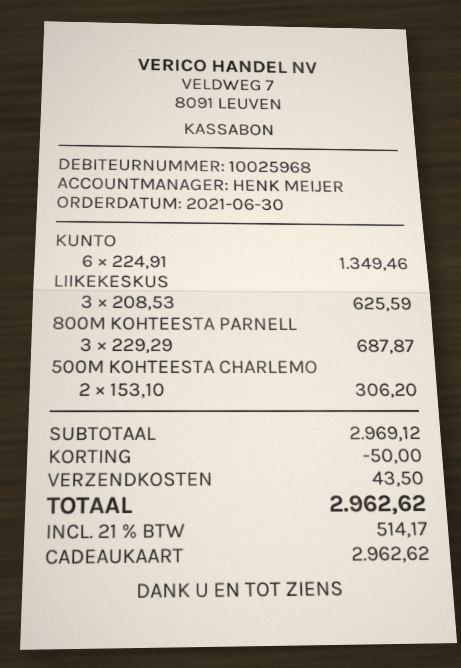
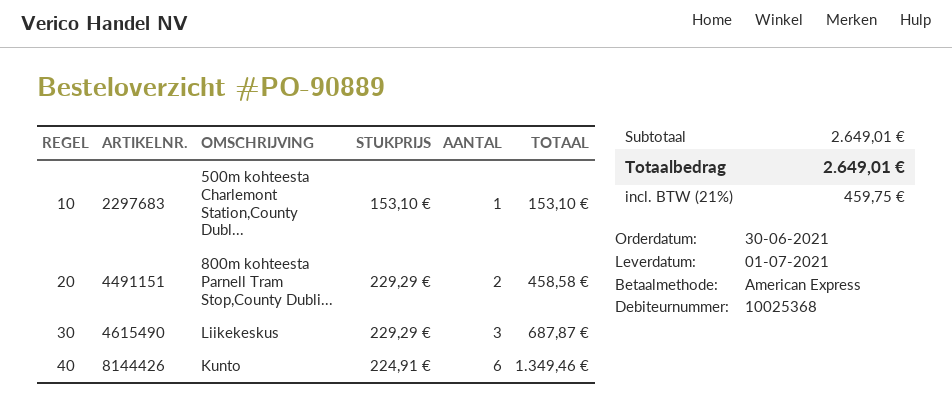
customer number: 10025968 -> 10025368
payment method: gift card -> American Express
LIIKEKESKUS: 3 x 208.53 = 625.59 -> 3 x 229.29 = 687.87
800M KOHTEESTA PARNELL: 3 x 229.29 = 687.87 -> 2 x 229.29 = 458.58
500M KOHTEESTA CHARLEMO: 2 x 153.10 = 306.20 -> 1 x 153.10 = 153.10
subtotal: 2969.12 -> 2649.01
discount: 50.00 -> none
shipping: 43.50 -> none
tax: 21% = 514.17 -> 21% = 459.75
total: 2962.62 -> 2649.01

